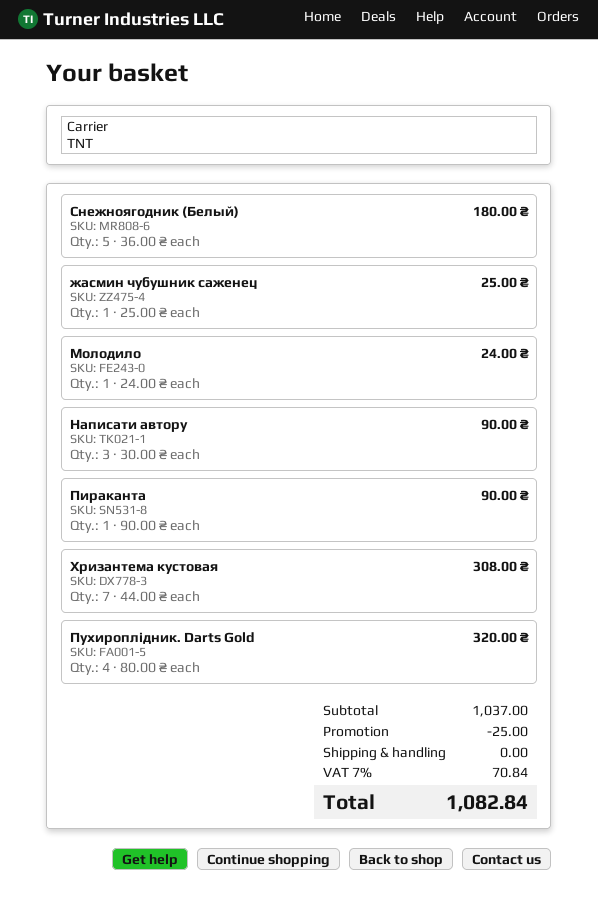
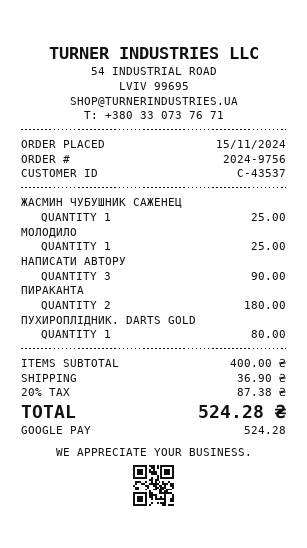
Снежноягодник (Белый): 5 for 180.00 -> none
Молодило: 1 for 24.00 -> 1 for 25.00
Пираканта: 1 for 90.00 -> 2 for 180.00
Хризантема кустовая: 7 for 308.00 -> none
Пухироплідник. Darts Gold: 4 for 320.00 -> 1 for 80.00
subtotal: 1037.00 -> 400.00
discount: 25.00 -> none
shipping: 0.00 -> 36.90
tax: 7% = 70.84 -> 20% = 87.38
total: 1082.84 -> 524.28

